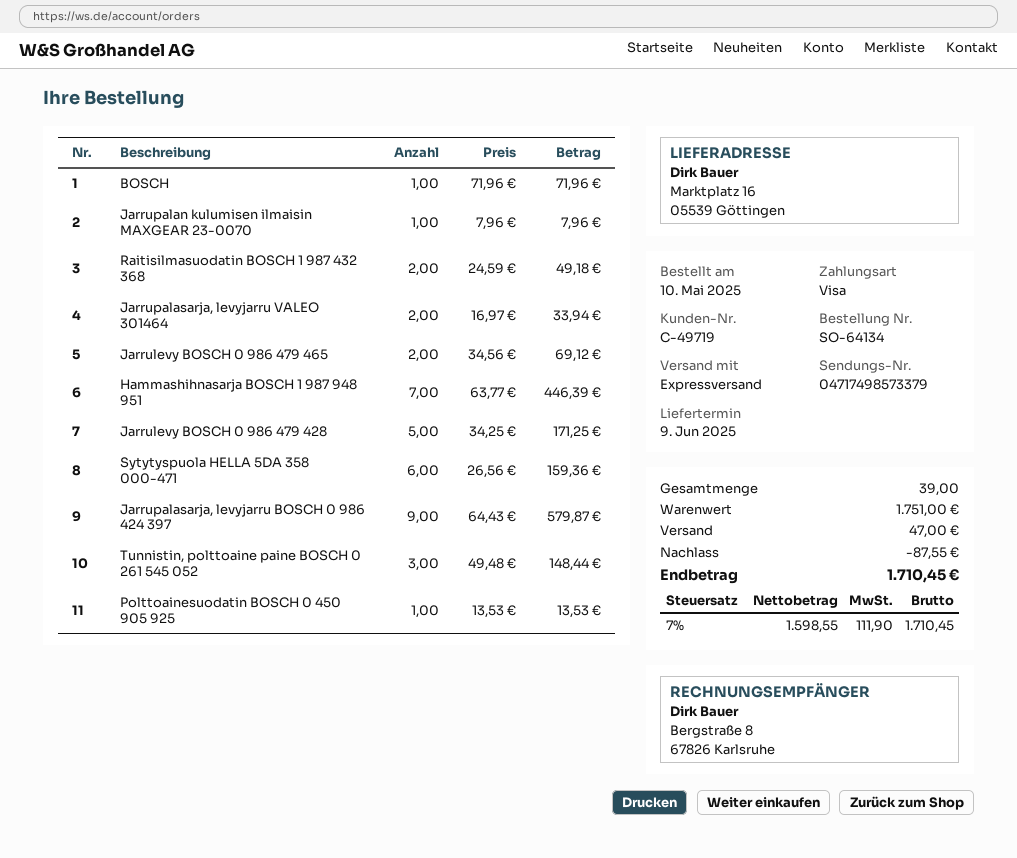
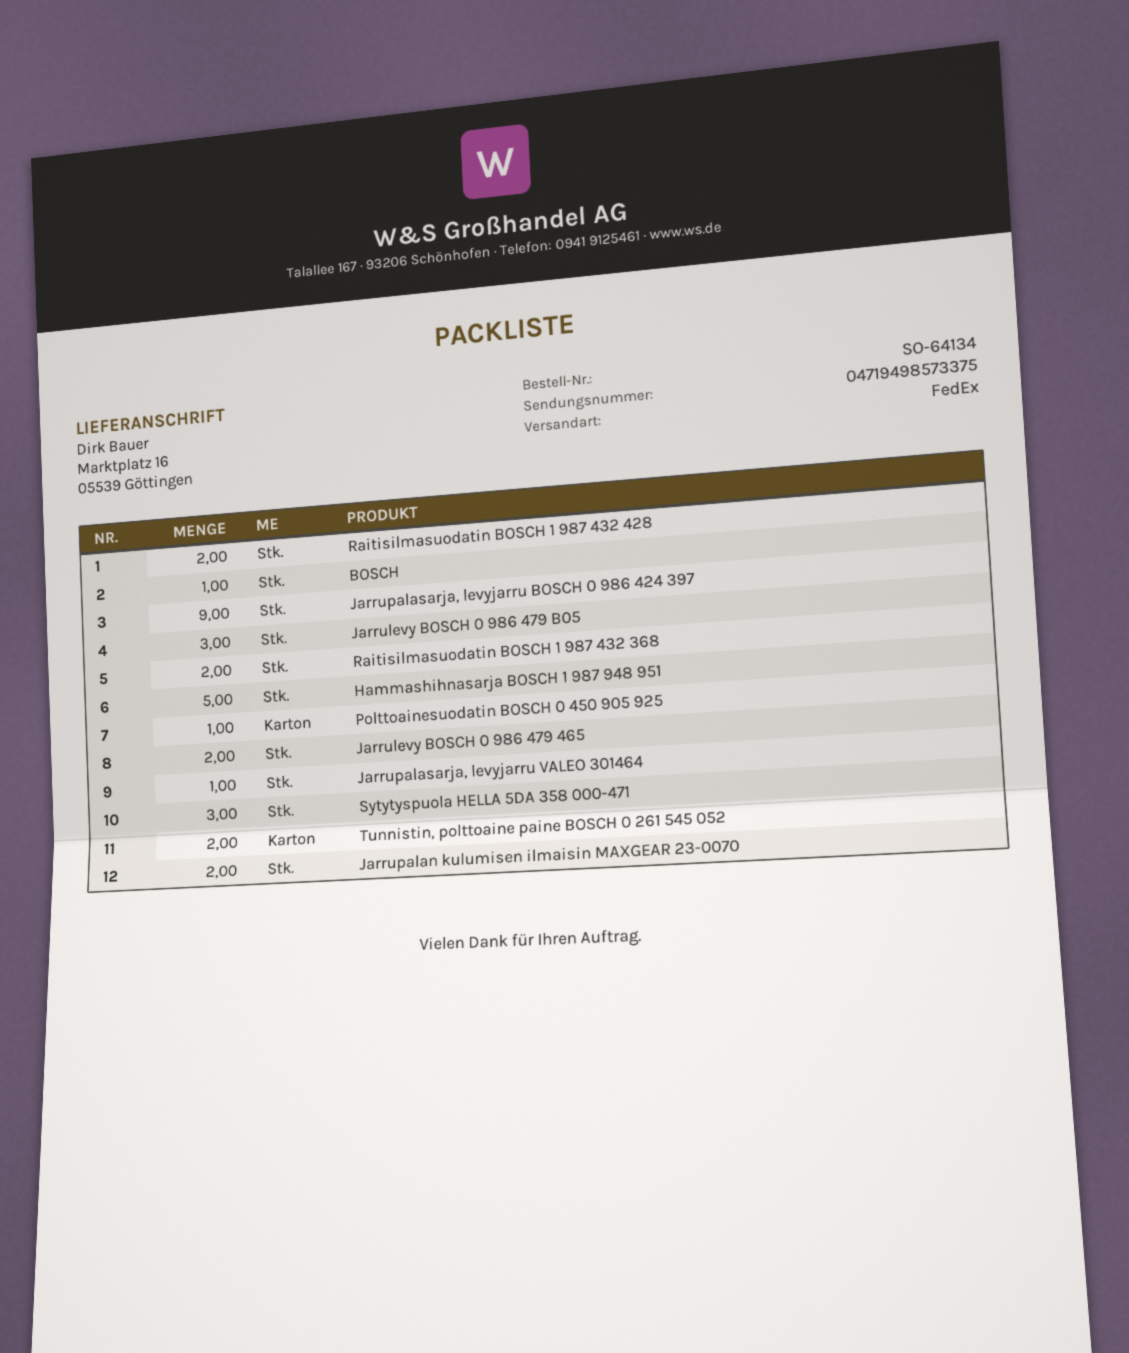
shipping method: express -> FedEx
tracking number: 04717498573379 -> 04719498573375
Jarrupalan kulumisen ilmaisin MAXGEAR 23-0070: 1 -> 2
Jarrupalasarja, levyjarru VALEO 301464: 2 -> 1
Hammashihnasarja BOSCH 1 987 948 951: 7 -> 5
Jarrulevy BOSCH 0 986 479 428: 5 -> none
Sytytyspuola HELLA 5DA 358 000-471: 6 -> 3
Tunnistin, polttoaine paine BOSCH 0 261 545 052: 3 -> 2
Raitisilmasuodatin BOSCH 1 987 432 428: none -> 2
Jarrulevy BOSCH 0 986 479 B05: none -> 3

